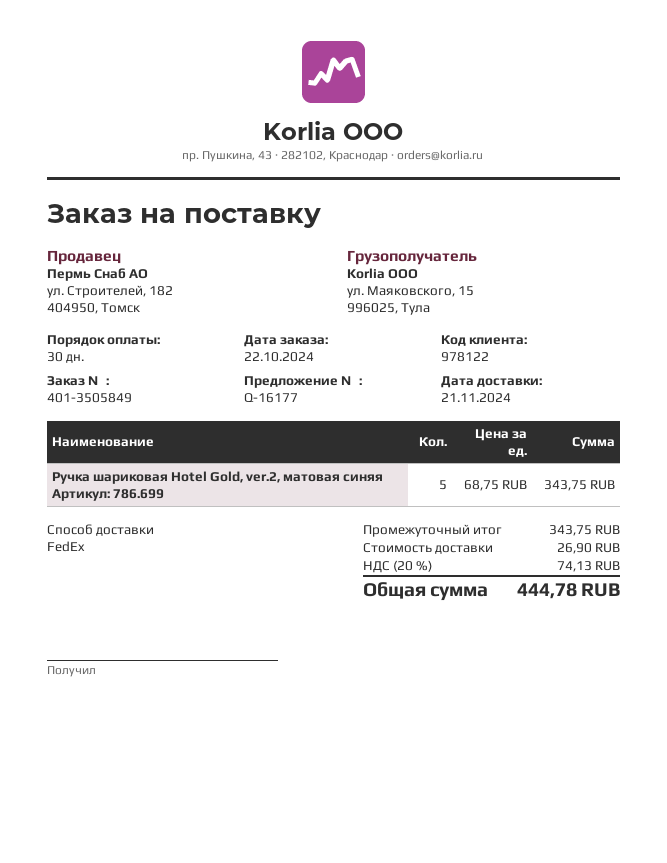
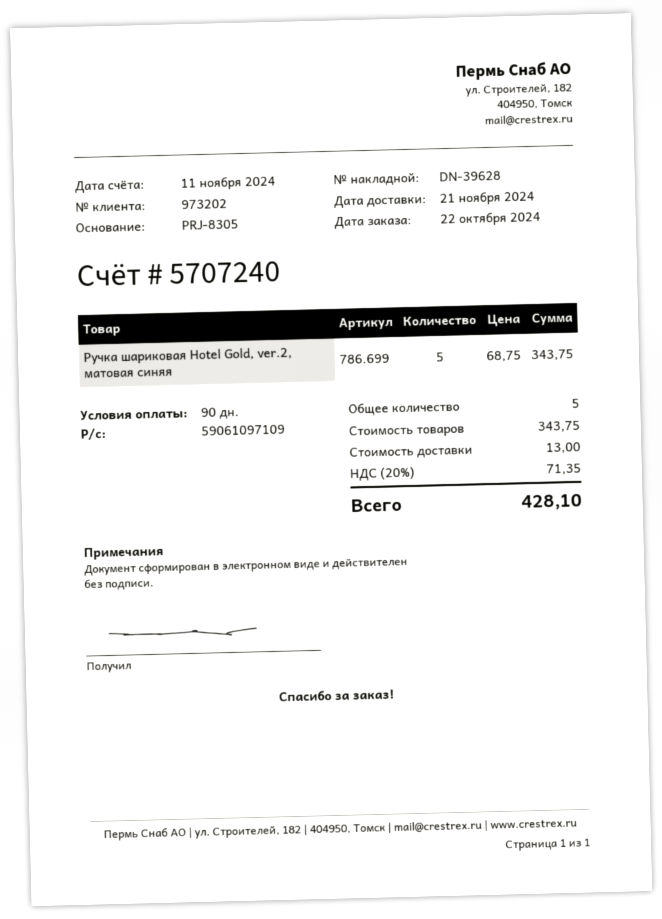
payment terms: 30 days -> 90 days
customer number: 978122 -> 973202
shipping: 26.90 -> 13.00
tax: 20% = 74.13 -> 20% = 71.35
total: 444.78 -> 428.10

